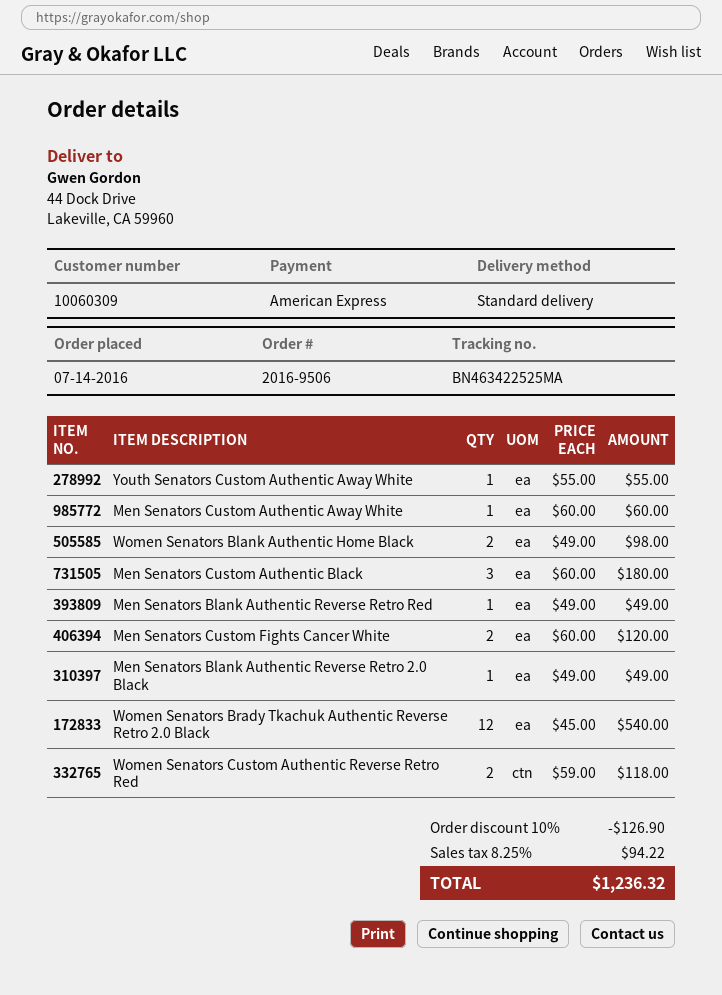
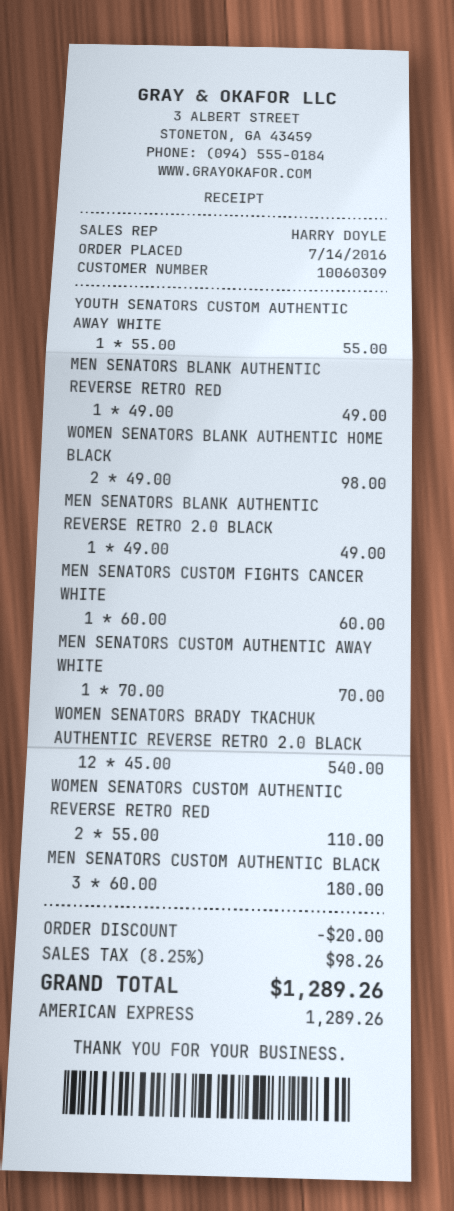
Men Senators Custom Authentic Away White: 1 x 60.00 = 60.00 -> 1 x 70.00 = 70.00
Men Senators Custom Fights Cancer White: 2 x 60.00 = 120.00 -> 1 x 60.00 = 60.00
Women Senators Custom Authentic Reverse Retro Red: 2 x 59.00 = 118.00 -> 2 x 55.00 = 110.00
discount: 126.90 -> 20.00
tax: 8.25% = 94.22 -> 8.25% = 98.26
total: 1236.32 -> 1289.26

